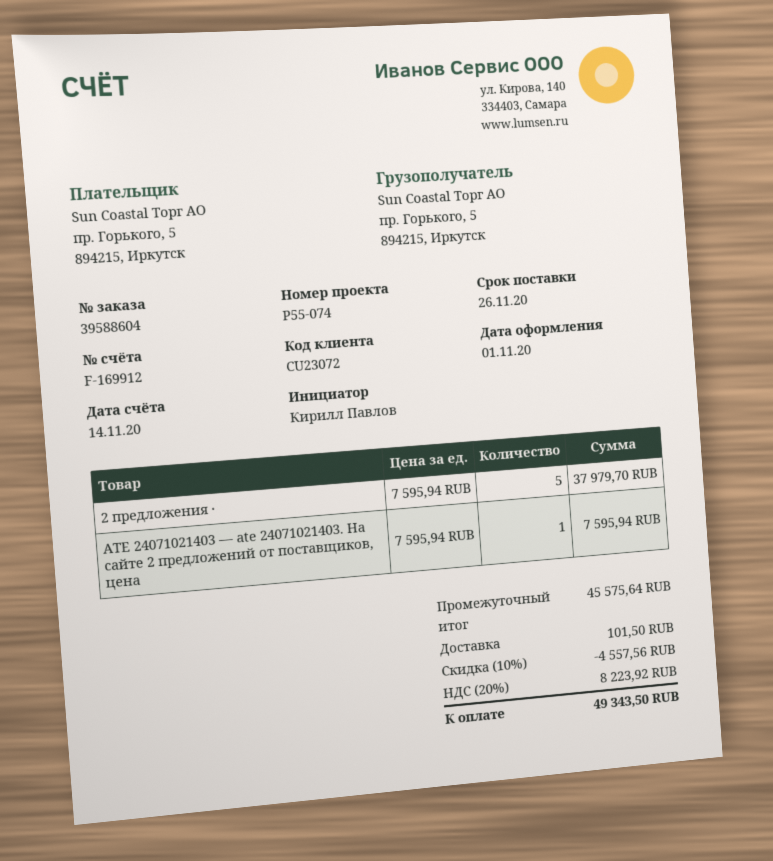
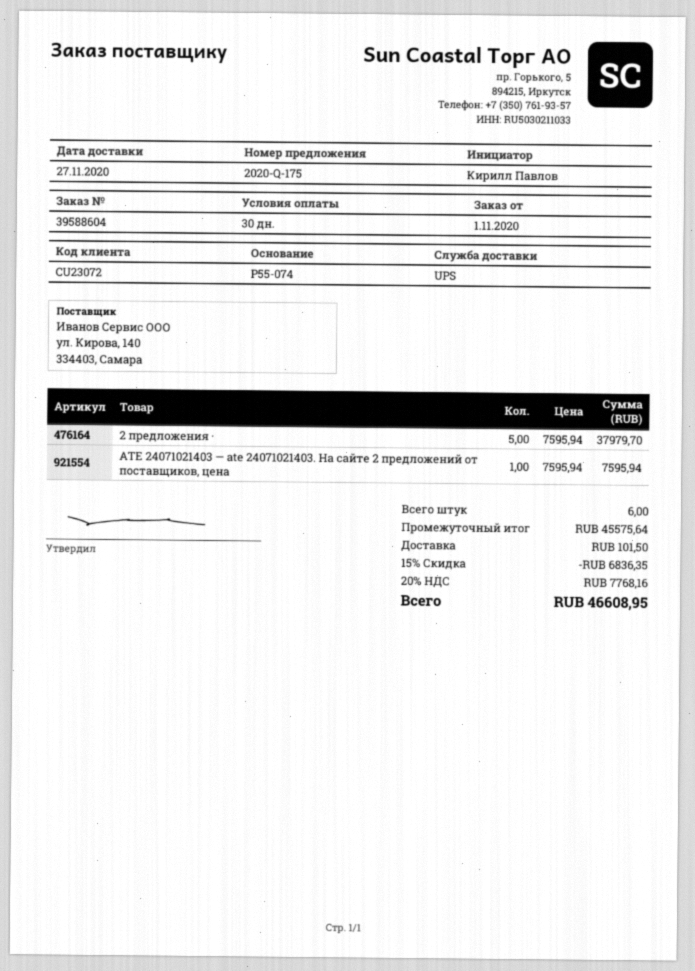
delivery date: 2020-11-26 -> 2020-11-27
discount: 10% = 4557.56 -> 15% = 6836.35
tax: 20% = 8223.92 -> 20% = 7768.16
total: 49343.50 -> 46608.95

